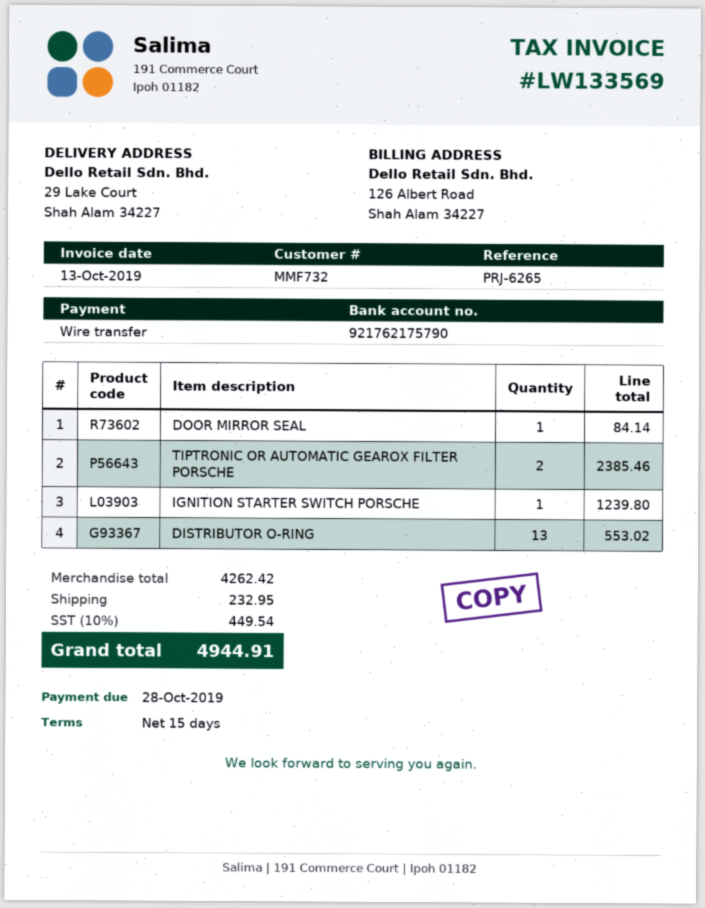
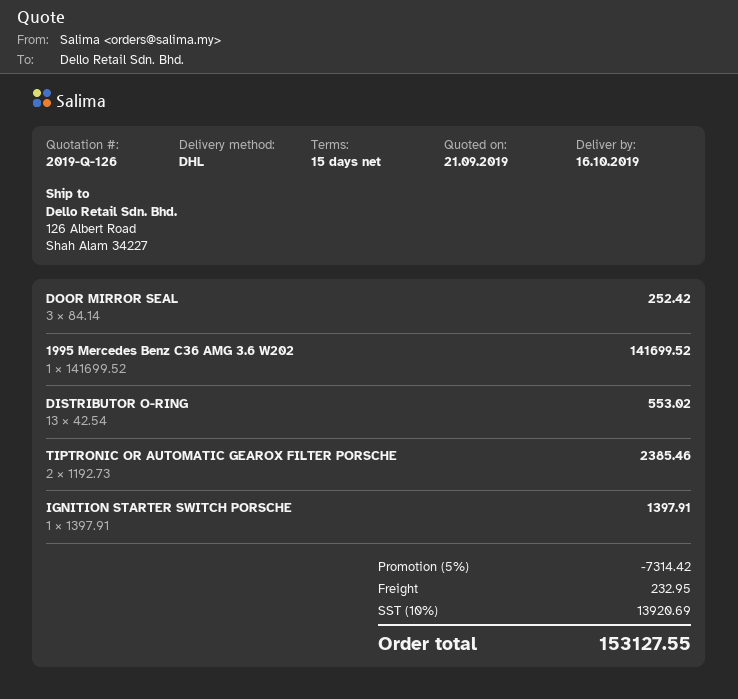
ship to: 29 Lake Court, Shah Alam 34227 -> 126 Albert Road, Shah Alam 34227
DOOR MIRROR SEAL: 1 for 84.14 -> 3 for 252.42
IGNITION STARTER SWITCH PORSCHE: 1 for 1239.80 -> 1 for 1397.91
1995 Mercedes Benz C36 AMG 3.6 W202: none -> 1 for 141699.52
discount: none -> 5% = 7314.42
tax: 10% = 449.54 -> 10% = 13920.69
total: 4944.91 -> 153127.55

